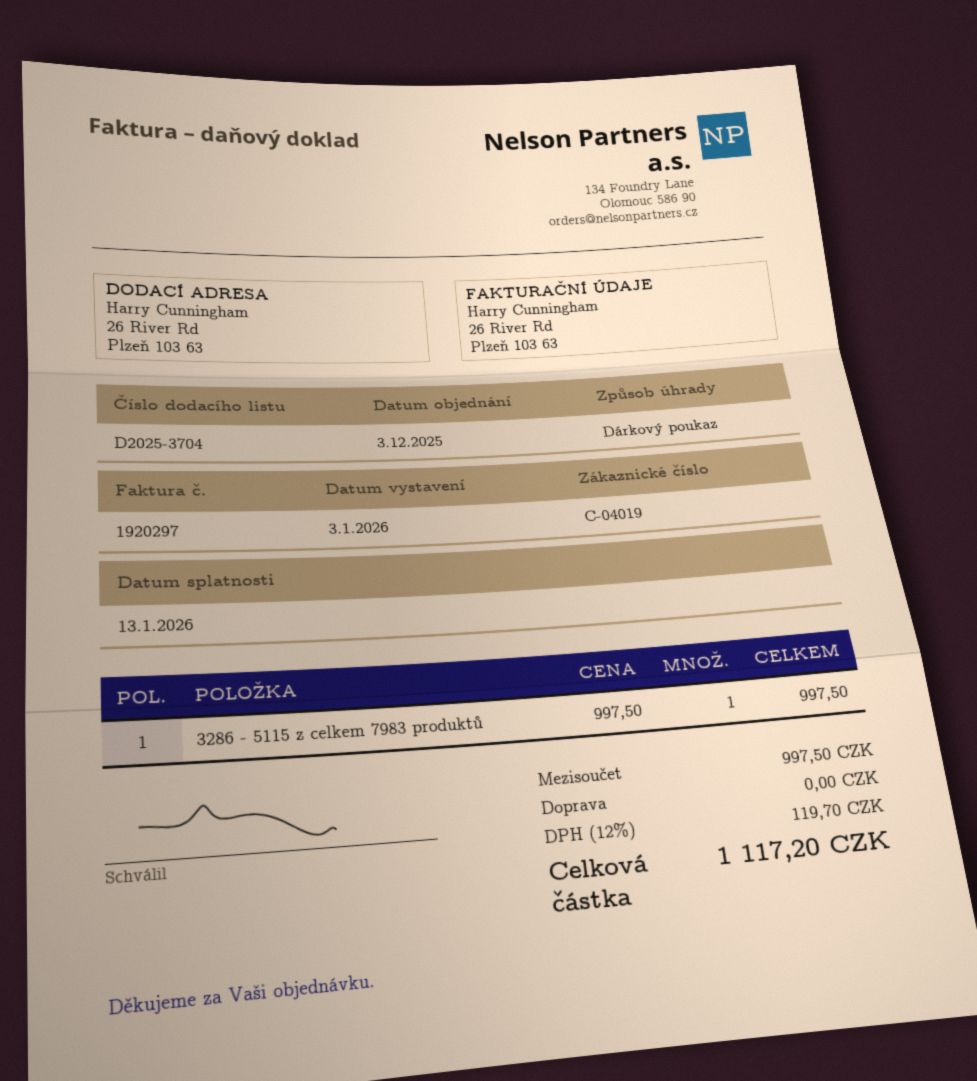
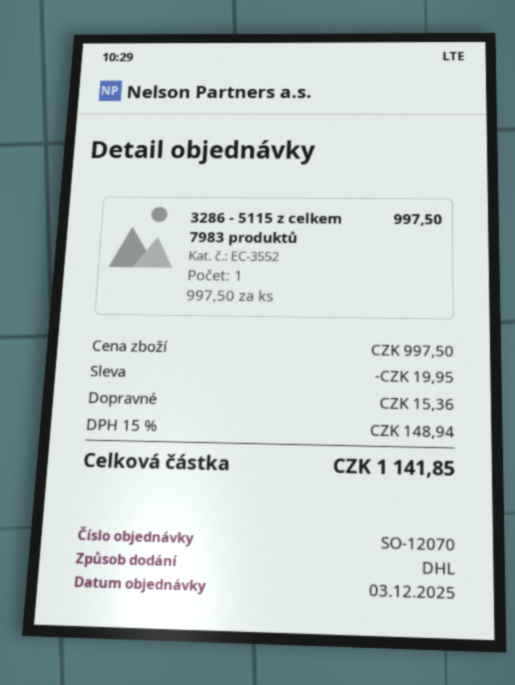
discount: none -> 19.95
shipping: 0.00 -> 15.36
tax: 12% = 119.70 -> 15% = 148.94
total: 1117.20 -> 1141.85

